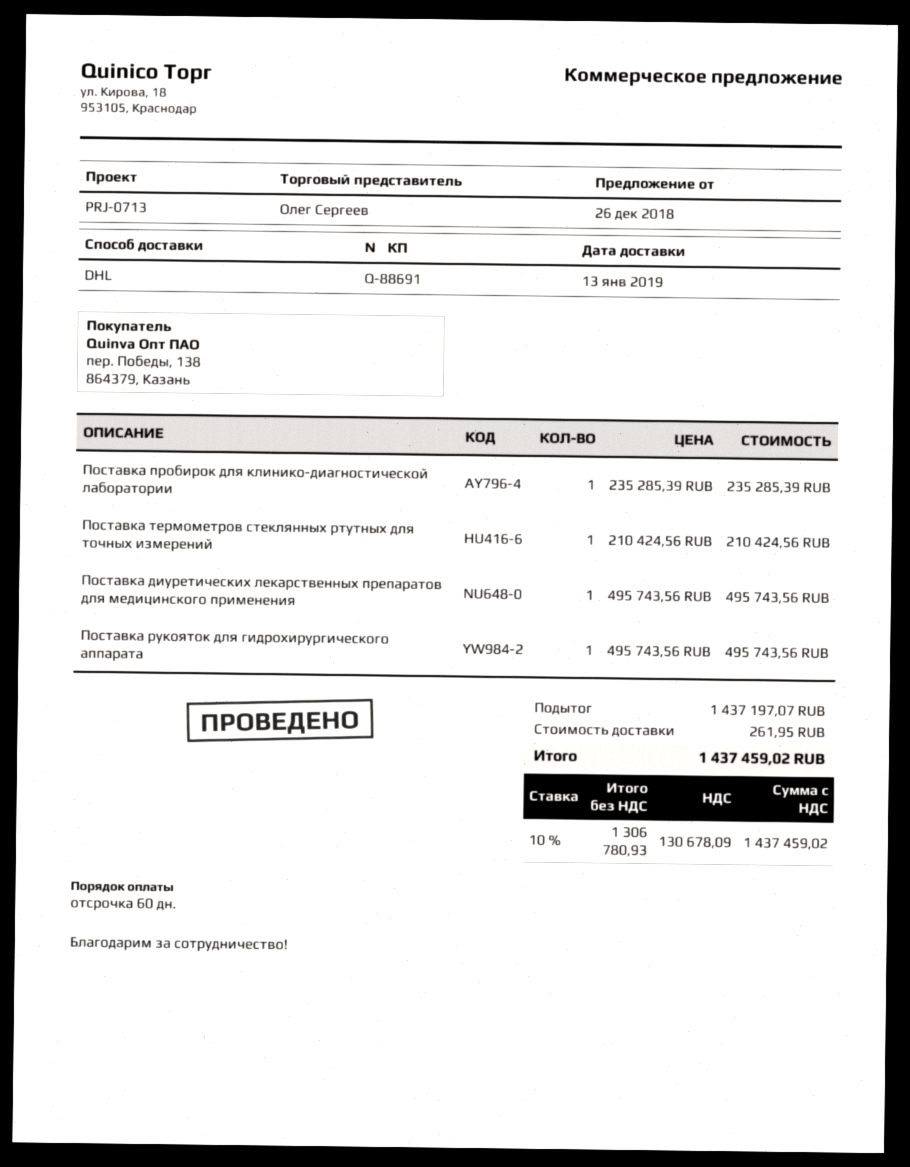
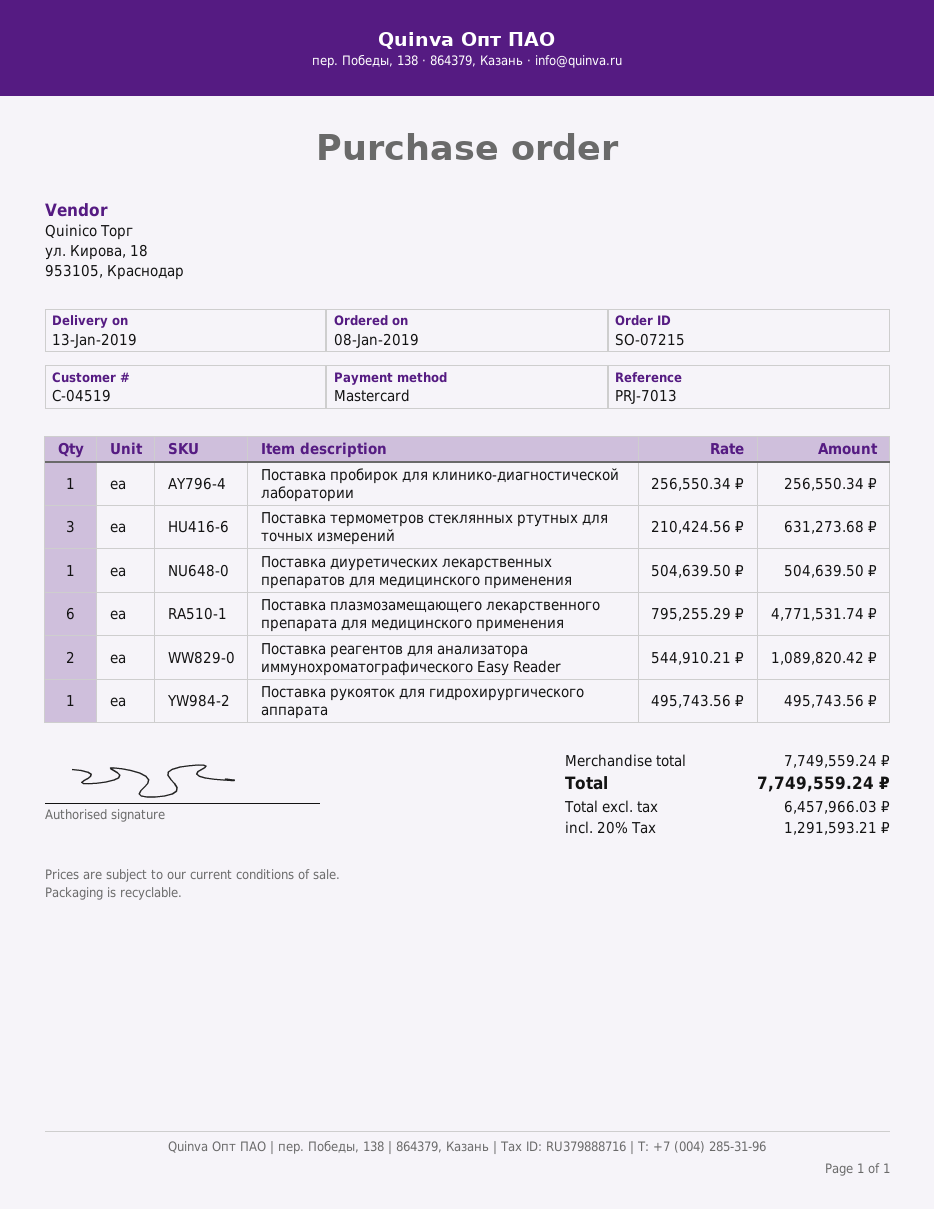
reference: PRJ-0713 -> PRJ-7013
Поставка пробирок для клинико-диагностической лаборатории: 1 x 235285.39 = 235285.39 -> 1 x 256550.34 = 256550.34
Поставка термометров стеклянных ртутных для точных измерений: 1 x 210424.56 = 210424.56 -> 3 x 210424.56 = 631273.68
Поставка диуретических лекарственных препаратов для медицинского применения: 1 x 495743.56 = 495743.56 -> 1 x 504639.50 = 504639.50
Поставка плазмозамещающего лекарственного препарата для медицинского применения: none -> 6 x 795255.29 = 4771531.74
Поставка реагентов для анализатора иммунохроматографического Easy Reader: none -> 2 x 544910.21 = 1089820.42
subtotal: 1437197.07 -> 7749559.24
shipping: 261.95 -> none
net: 1306780.93 -> 6457966.03
tax: 10% = 130678.09 -> 20% = 1291593.21
total: 1437459.02 -> 7749559.24

